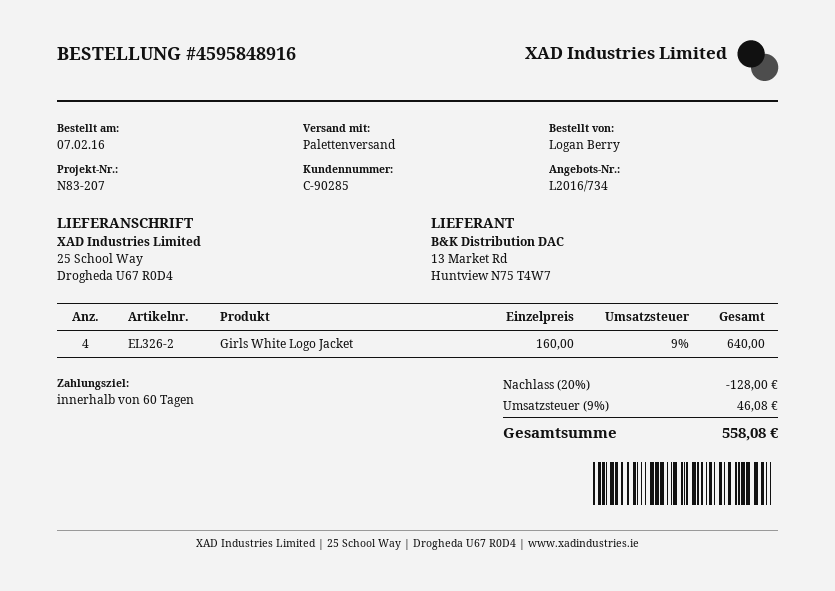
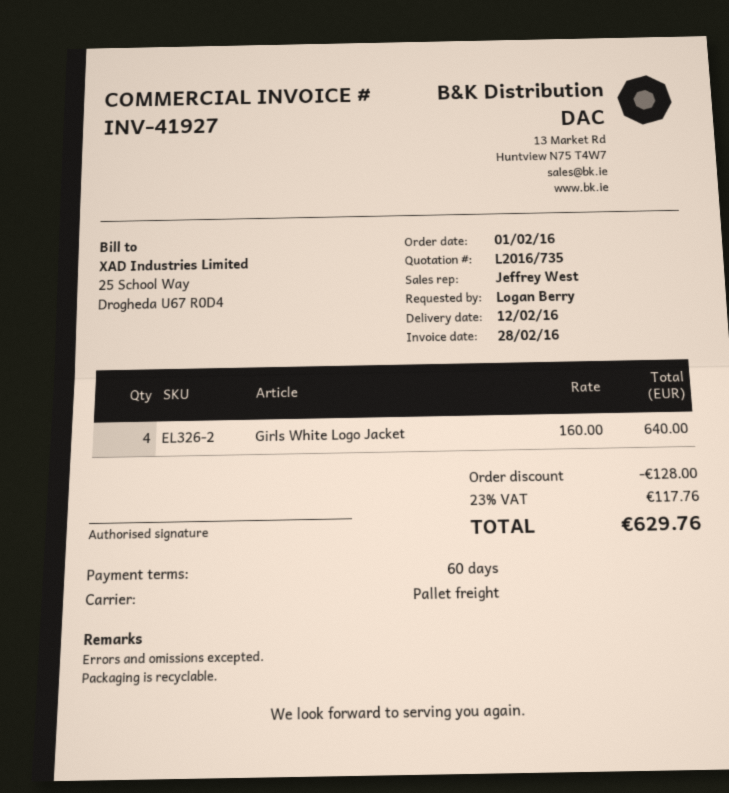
quote number: L2016/734 -> L2016/735
order date: 2016-02-07 -> 2016-02-01
tax: 9% = 46.08 -> 23% = 117.76
total: 558.08 -> 629.76

